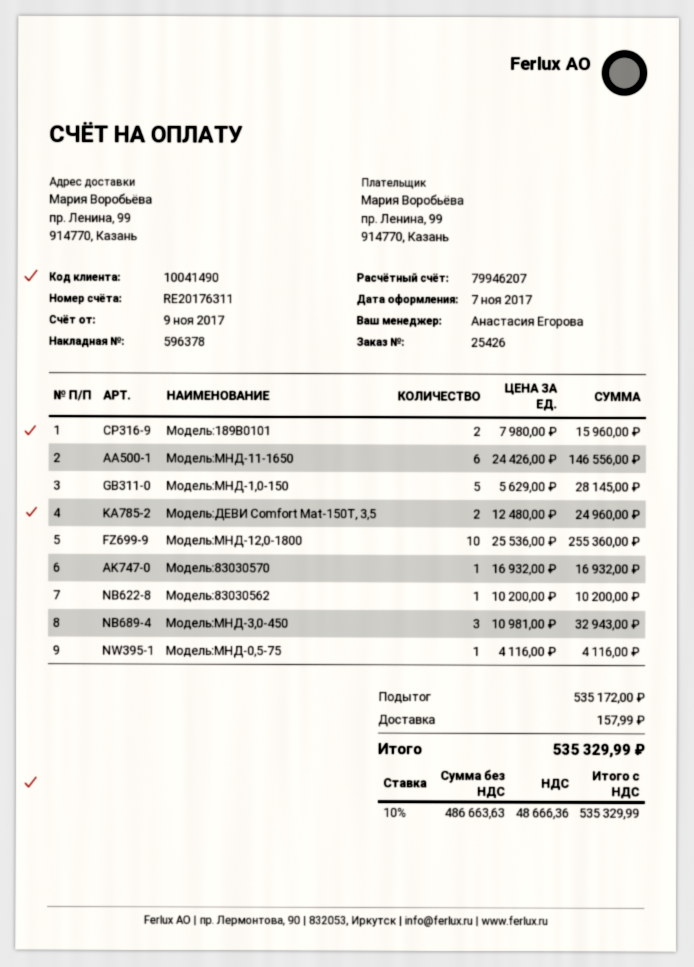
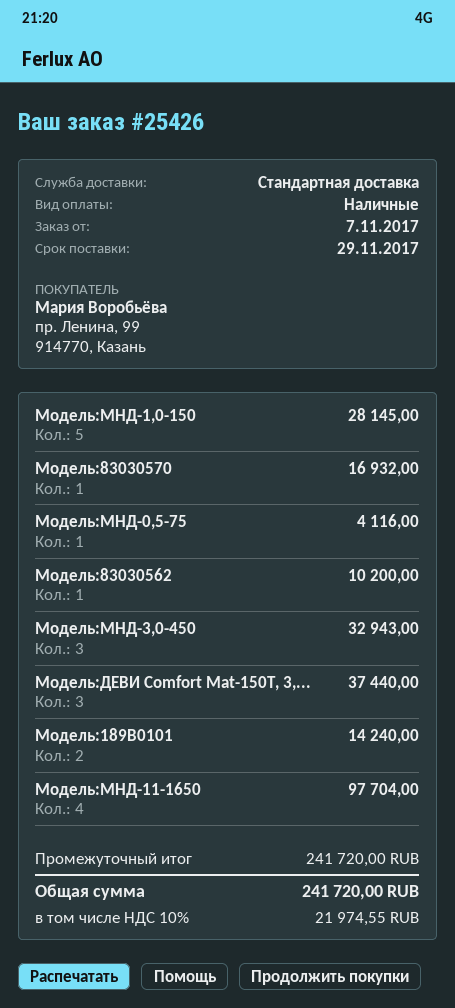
Модель:189B0101: 2 for 15960.00 -> 2 for 14240.00
Модель:МНД-11-1650: 6 for 146556.00 -> 4 for 97704.00
Модель:ДЕВИ Comfort Mat-150T, 3,5: 2 for 24960.00 -> 3 for 37440.00
Модель:МНД-12,0-1800: 10 for 255360.00 -> none
subtotal: 535172.00 -> 241720.00
shipping: 157.99 -> none
tax: 10% = 48666.36 -> 10% = 21974.55
total: 535329.99 -> 241720.00

